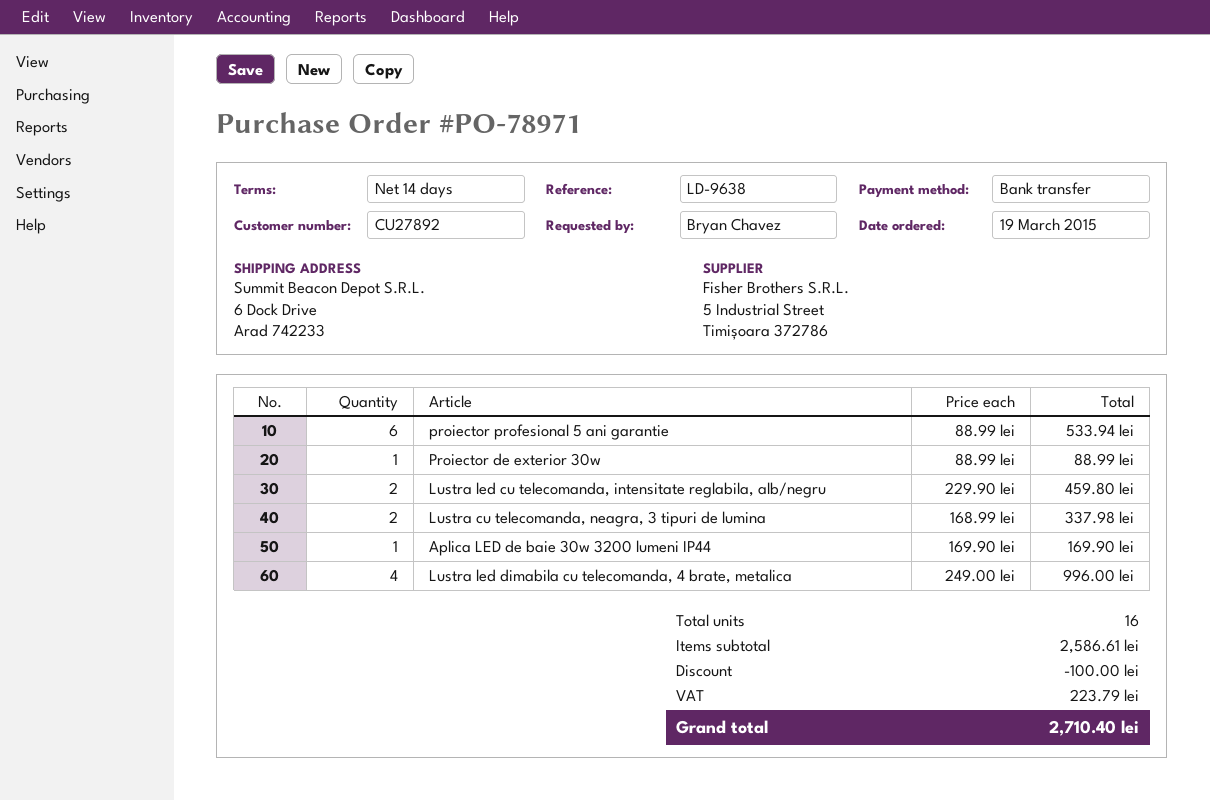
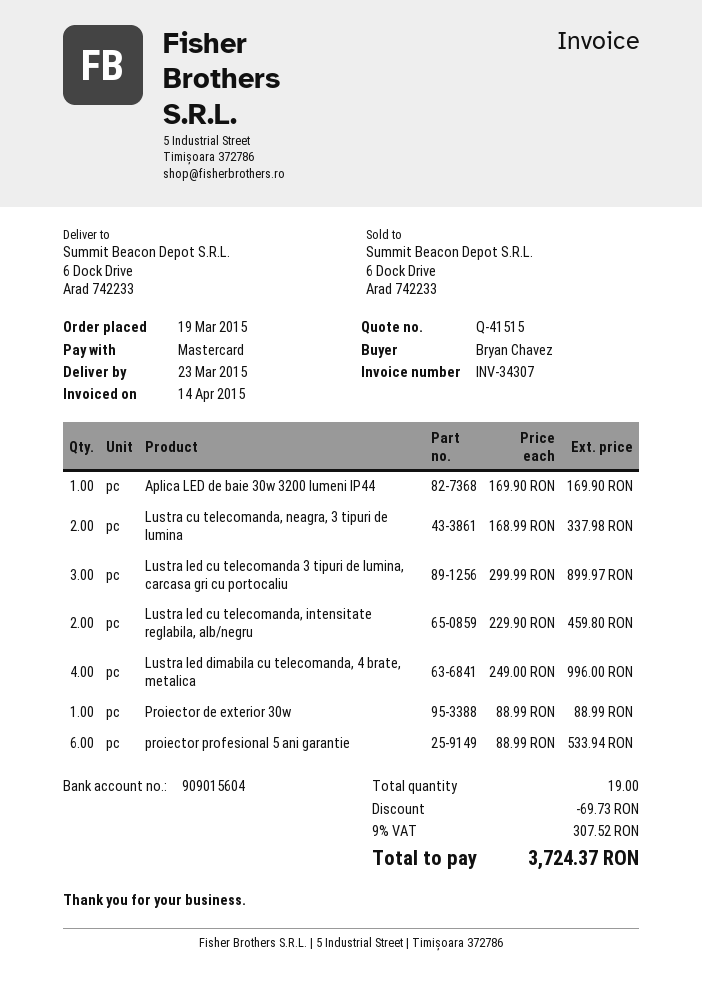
payment method: bank transfer -> Mastercard
Lustra led cu telecomanda 3 tipuri de lumina, carcasa gri cu portocaliu: none -> 3 x 299.99 = 899.97
total quantity: 16 -> 19
discount: 100.00 -> 69.73
tax: 223.79 -> 307.52
total: 2710.40 -> 3724.37

